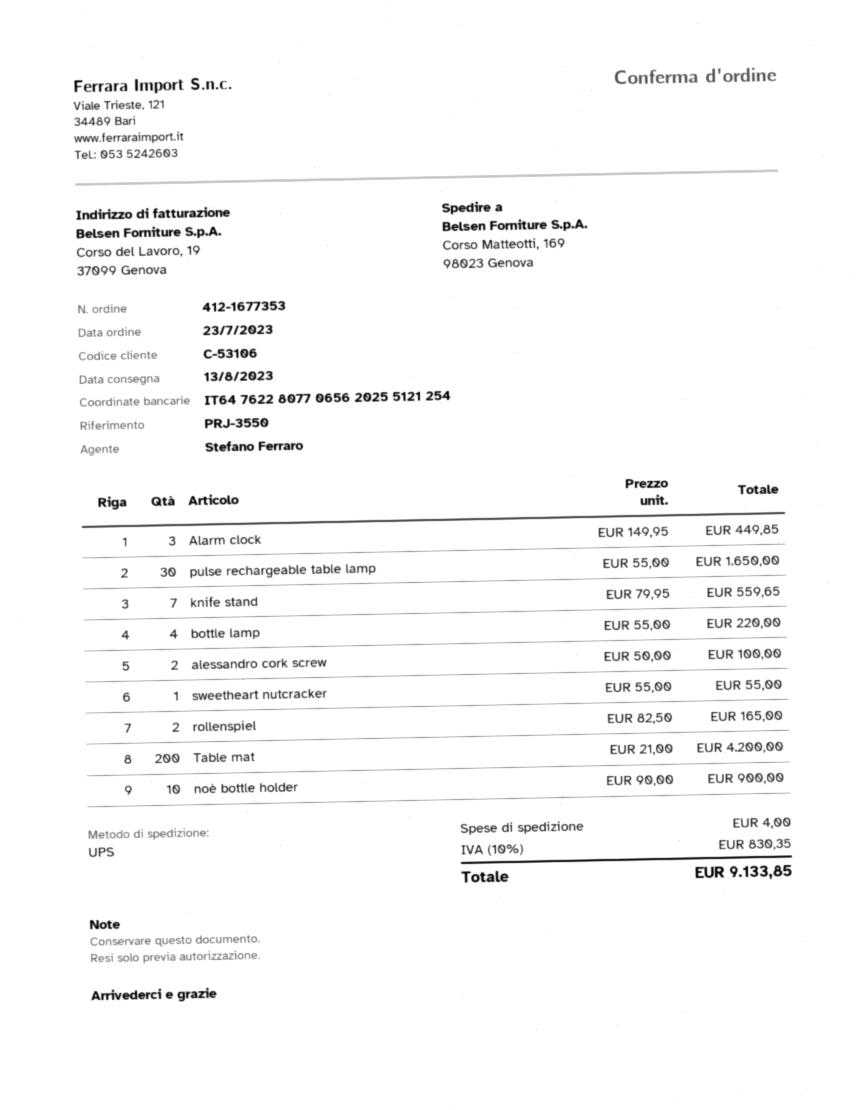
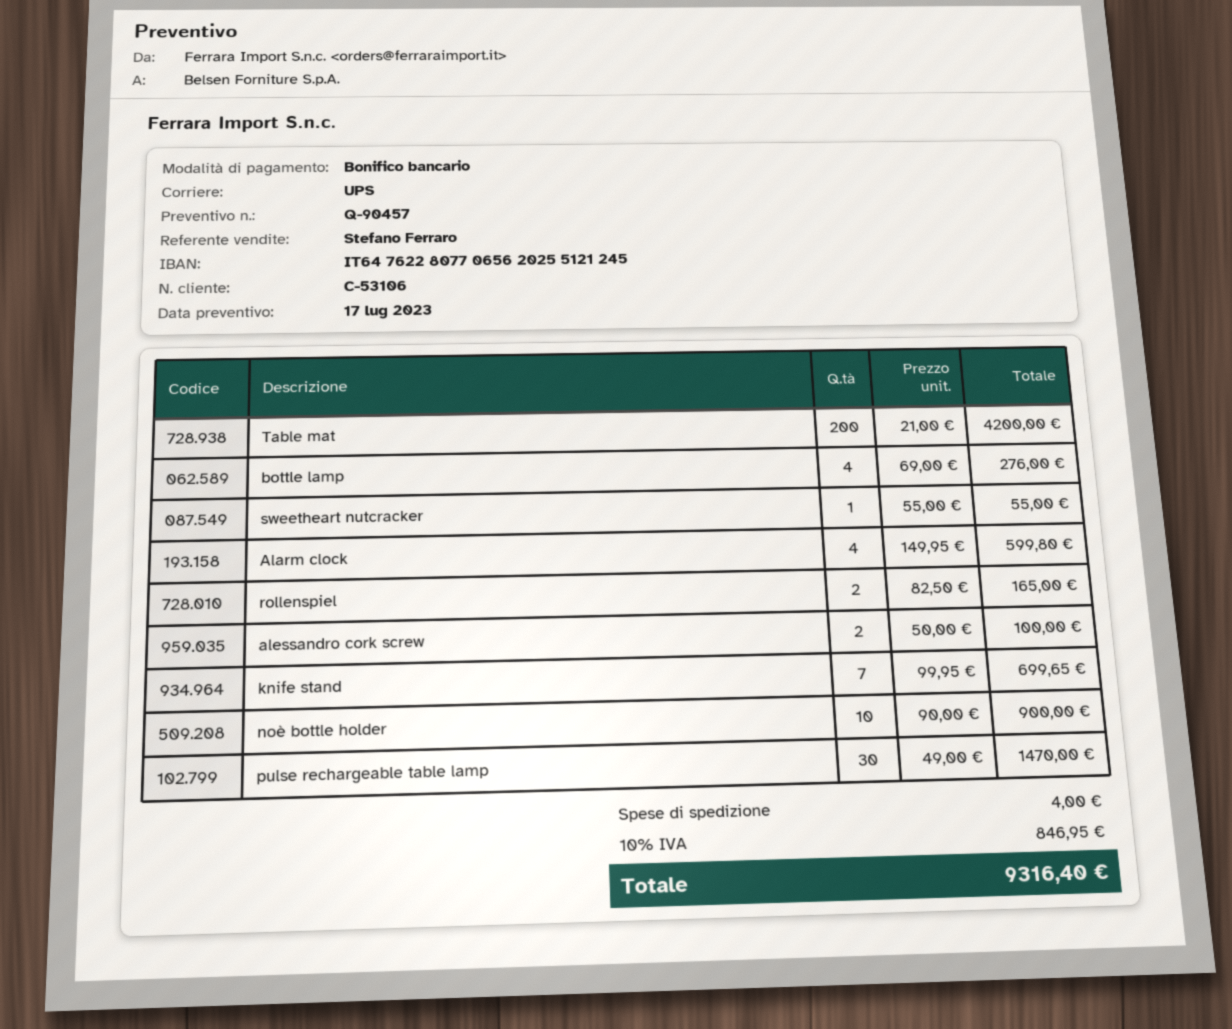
bank account: IT6476228077065620255121254 -> IT6476228077065620255121245
Alarm clock: 3 x 149.95 = 449.85 -> 4 x 149.95 = 599.80
pulse rechargeable table lamp: 30 x 55.00 = 1650.00 -> 30 x 49.00 = 1470.00
knife stand: 7 x 79.95 = 559.65 -> 7 x 99.95 = 699.65
bottle lamp: 4 x 55.00 = 220.00 -> 4 x 69.00 = 276.00
tax: 10% = 830.35 -> 10% = 846.95
total: 9133.85 -> 9316.40

